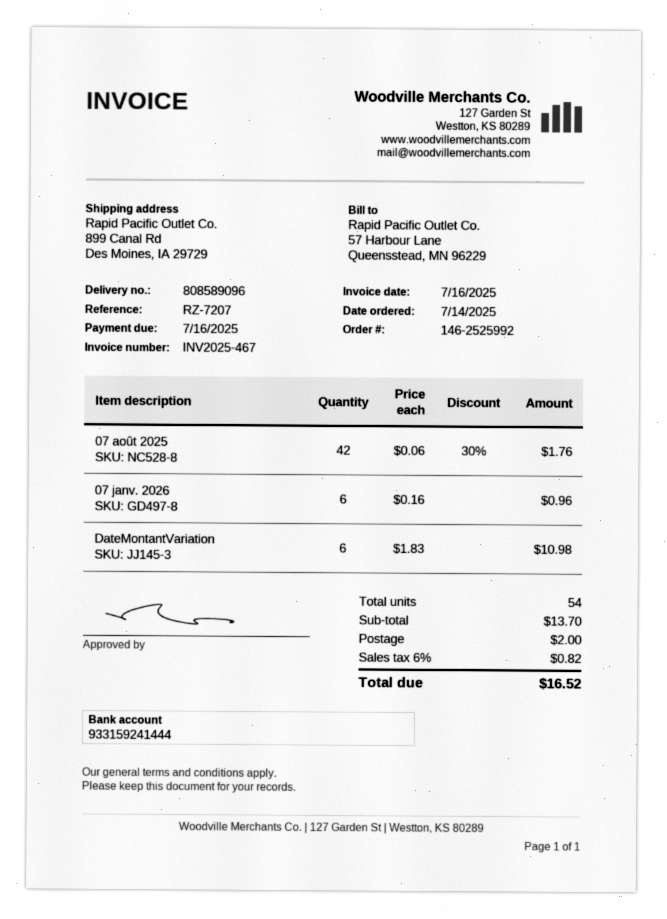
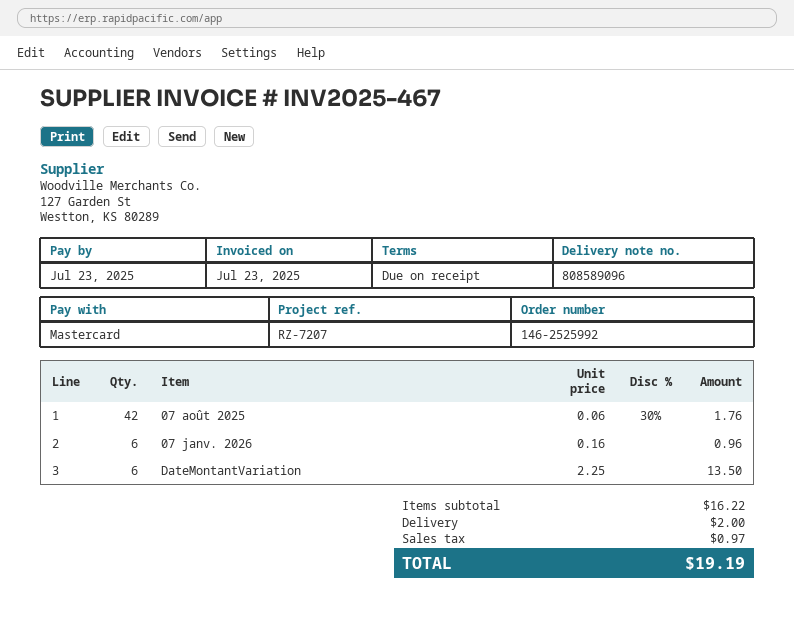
invoice date: 2025-07-16 -> 2025-07-23
due date: 2025-07-16 -> 2025-07-23
DateMontantVariation: 6 x 1.83 = 10.98 -> 6 x 2.25 = 13.50
subtotal: 13.70 -> 16.22
tax: 0.82 -> 0.97
total: 16.52 -> 19.19

